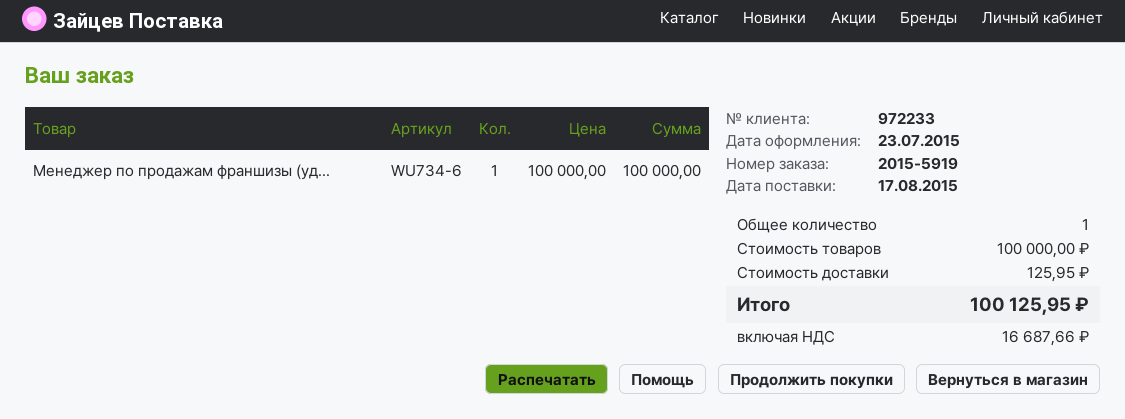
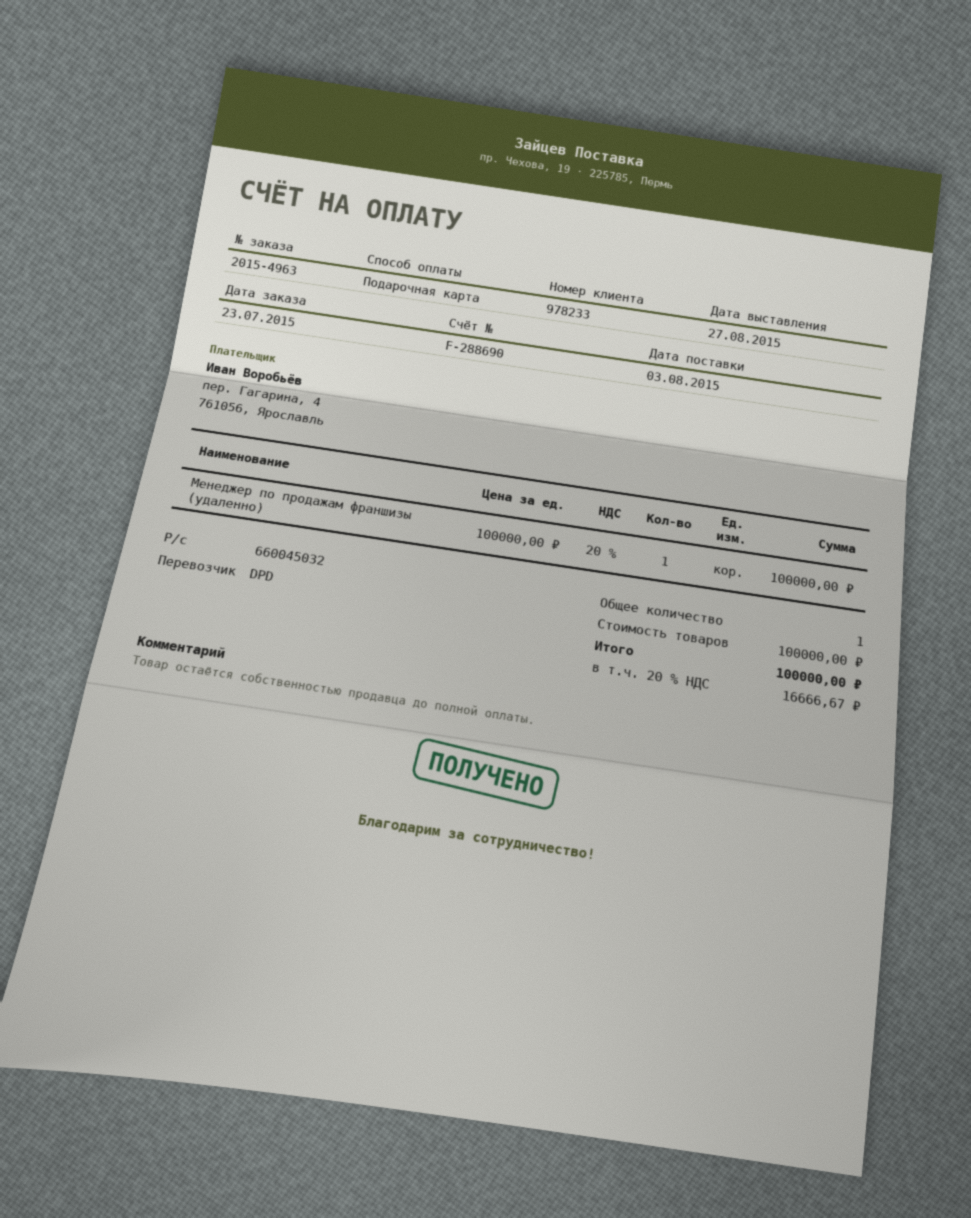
order number: 2015-5919 -> 2015-4963
delivery date: 2015-08-17 -> 2015-08-03
customer number: 972233 -> 978233
shipping: 125.95 -> none
tax: 16687.66 -> 16666.67
total: 100125.95 -> 100000.00

